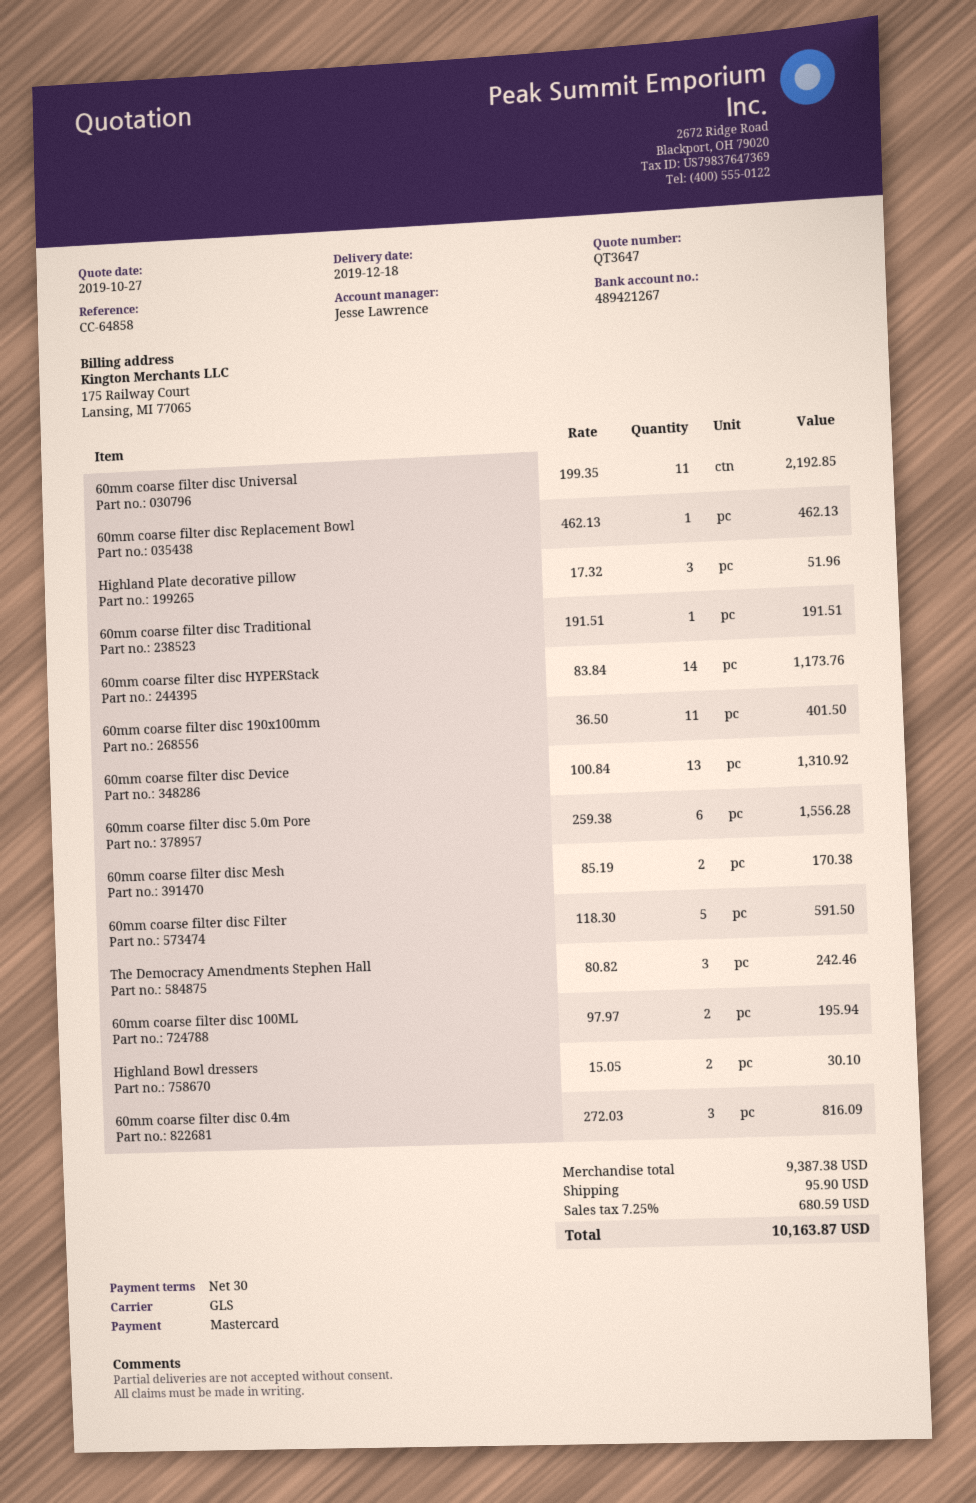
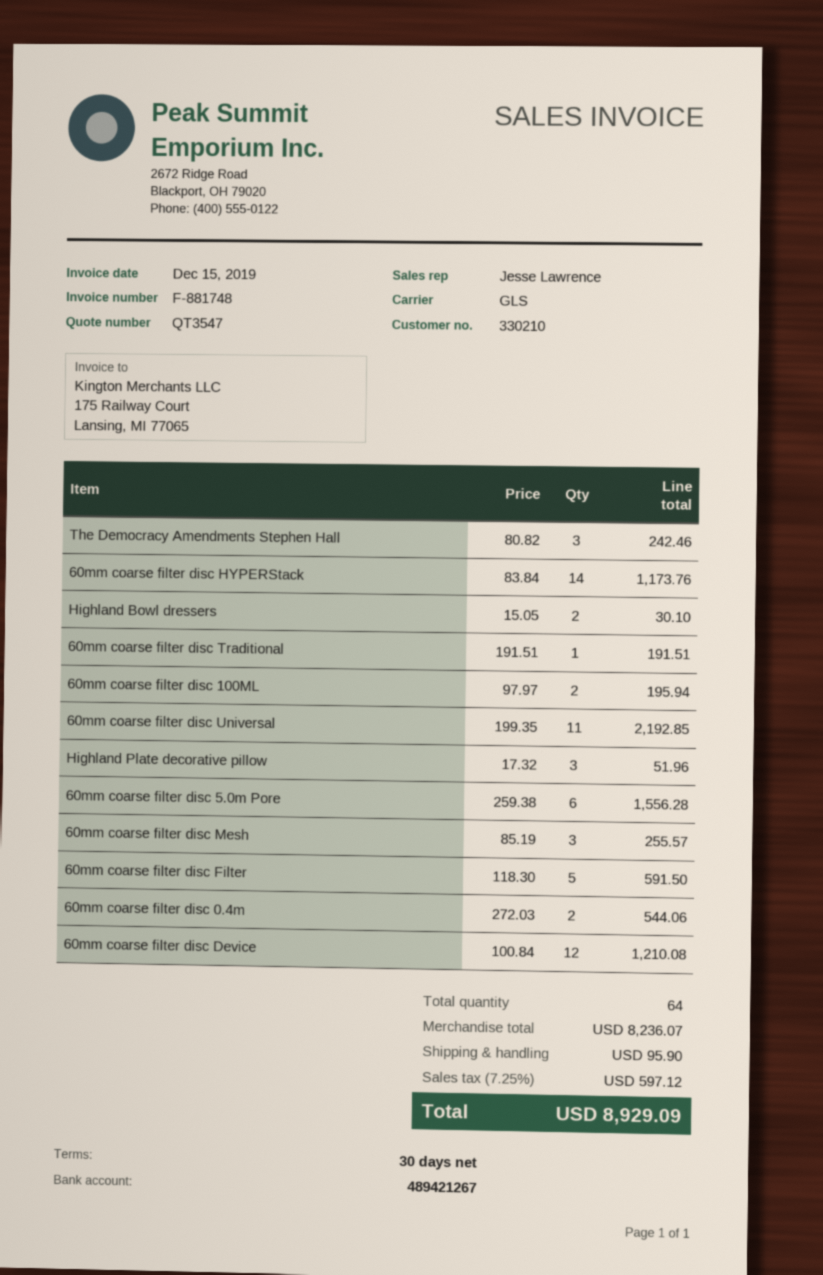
quote number: QT3647 -> QT3547
60mm coarse filter disc Replacement Bowl: 1 x 462.13 = 462.13 -> none
60mm coarse filter disc 190x100mm: 11 x 36.50 = 401.50 -> none
60mm coarse filter disc Device: 13 x 100.84 = 1310.92 -> 12 x 100.84 = 1210.08
60mm coarse filter disc Mesh: 2 x 85.19 = 170.38 -> 3 x 85.19 = 255.57
60mm coarse filter disc 0.4m: 3 x 272.03 = 816.09 -> 2 x 272.03 = 544.06
subtotal: 9387.38 -> 8236.07
tax: 7.25% = 680.59 -> 7.25% = 597.12
total: 10163.87 -> 8929.09

